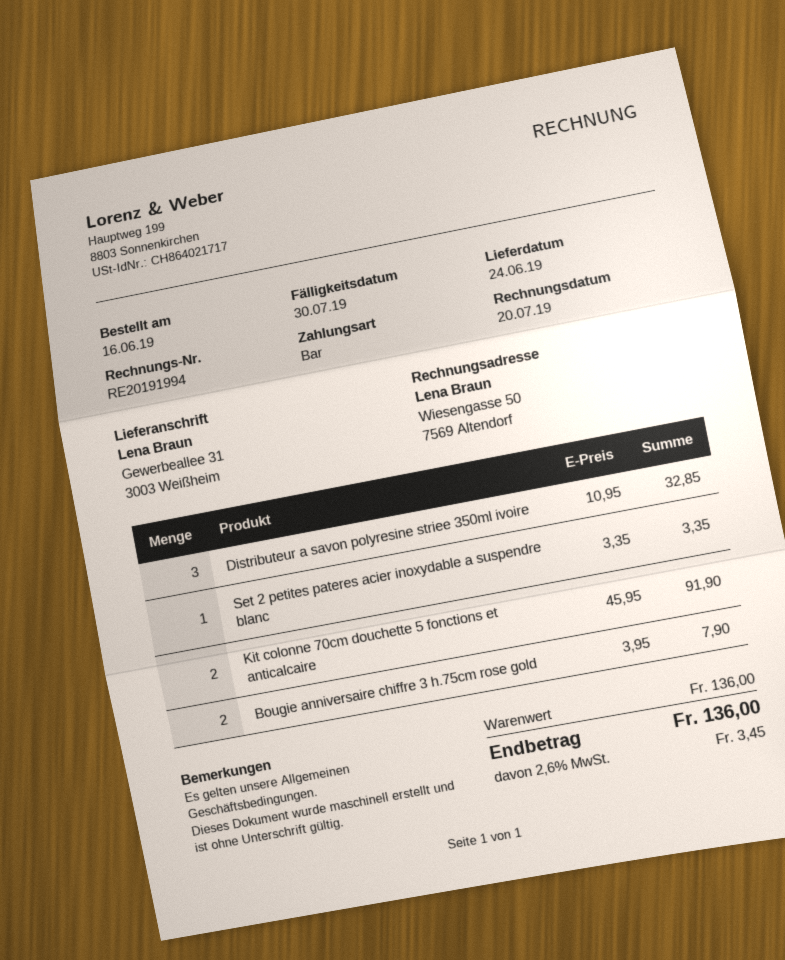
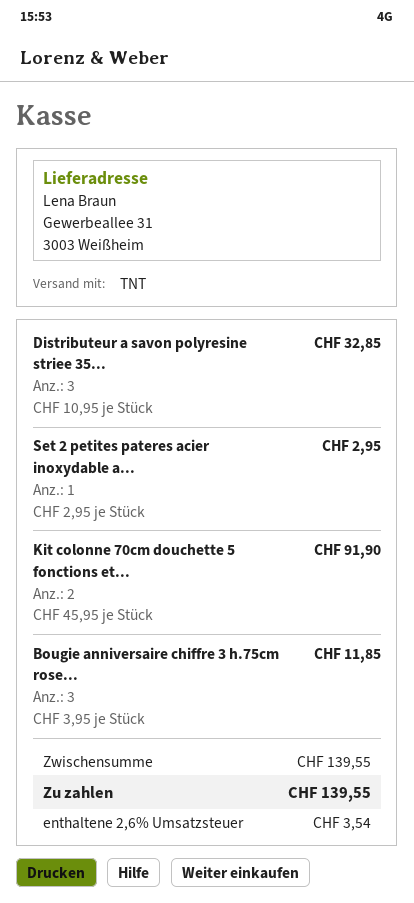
Set 2 petites pateres acier inoxydable a suspendre blanc: 1 x 3.35 = 3.35 -> 1 x 2.95 = 2.95
Bougie anniversaire chiffre 3 h.75cm rose gold: 2 x 3.95 = 7.90 -> 3 x 3.95 = 11.85
subtotal: 136.00 -> 139.55
tax: 2.6% = 3.45 -> 2.6% = 3.54
total: 136.00 -> 139.55

